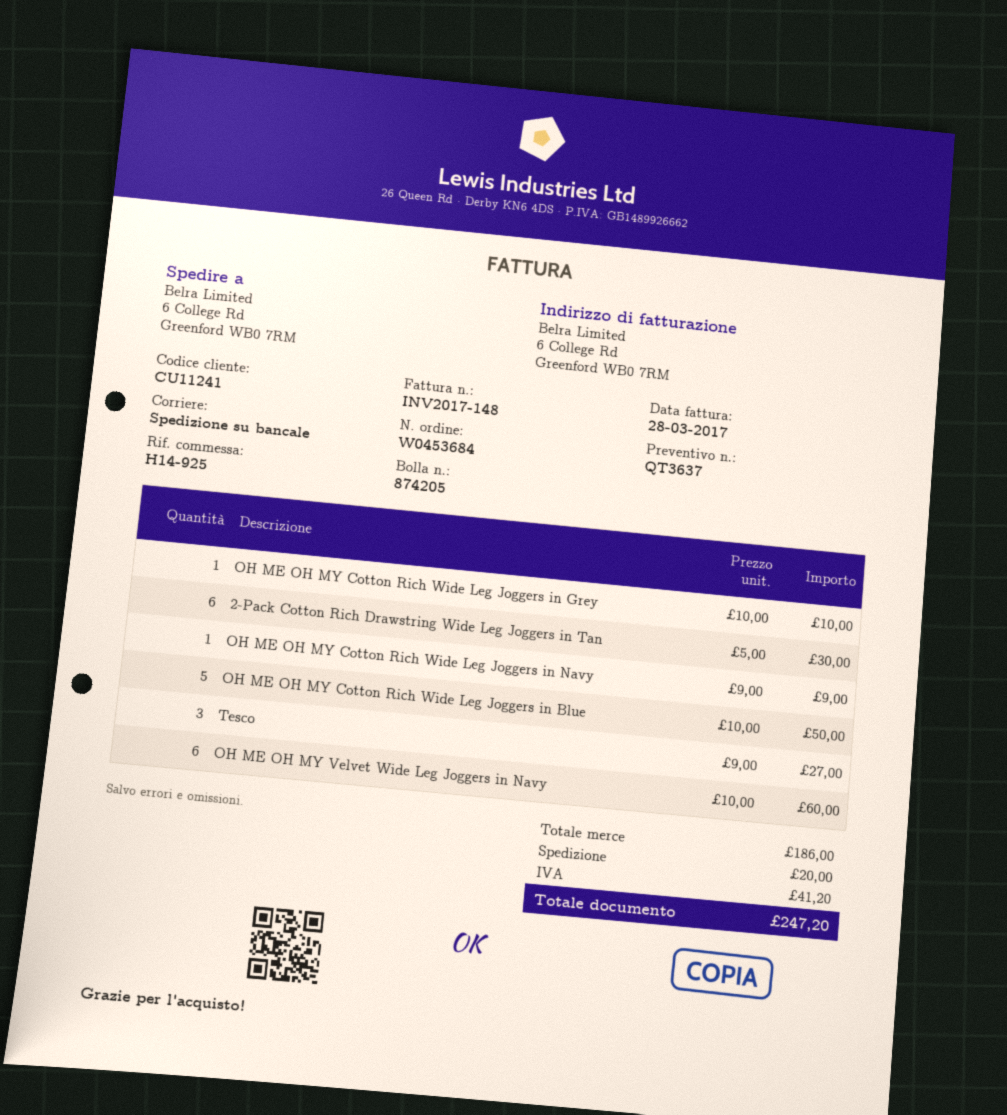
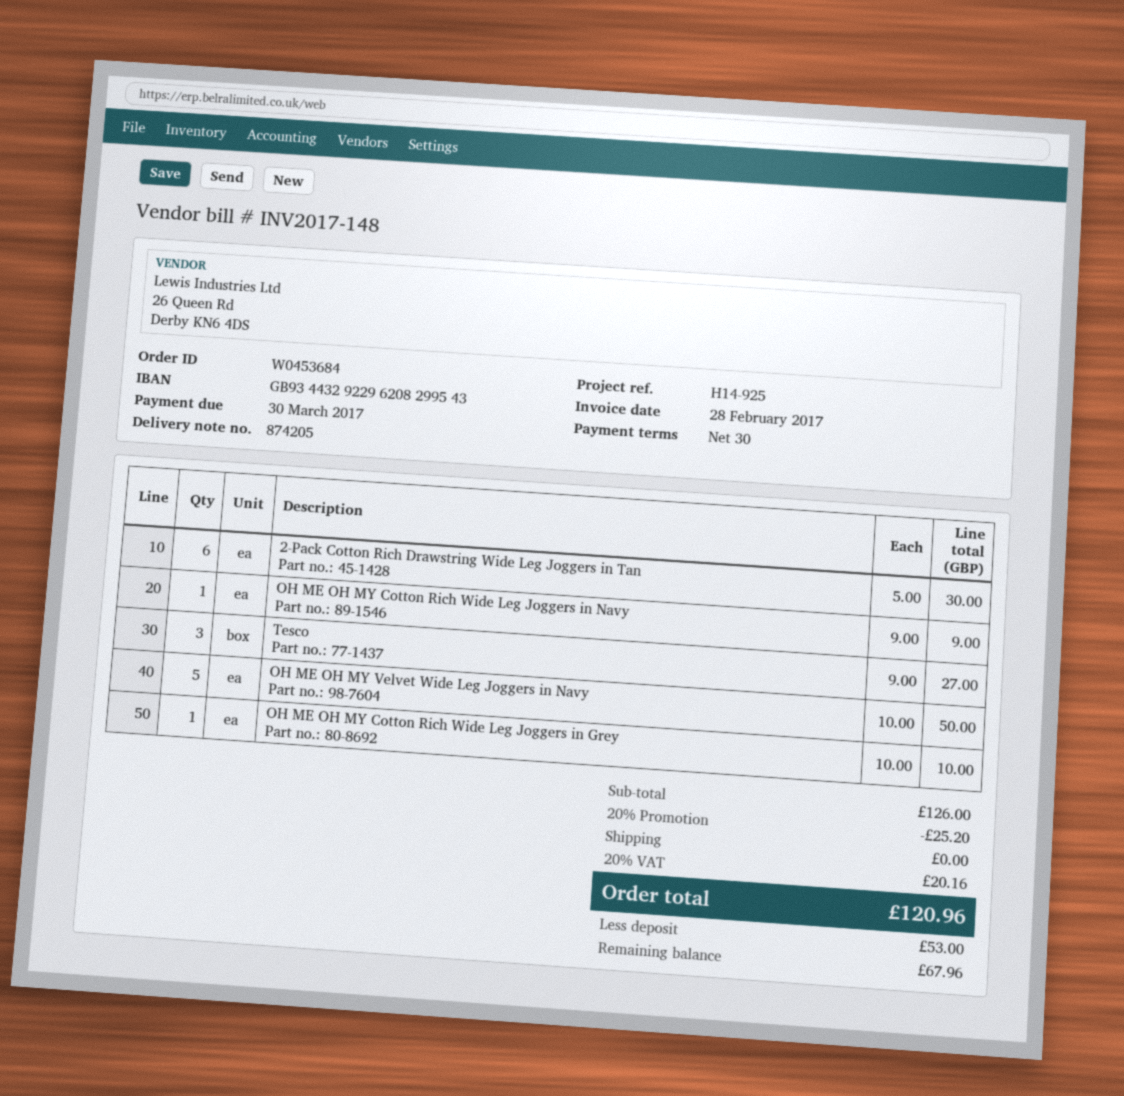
invoice date: 2017-03-28 -> 2017-02-28
OH ME OH MY Cotton Rich Wide Leg Joggers in Blue: 5 x 10.00 = 50.00 -> none
OH ME OH MY Velvet Wide Leg Joggers in Navy: 6 x 10.00 = 60.00 -> 5 x 10.00 = 50.00
subtotal: 186.00 -> 126.00
discount: none -> 20% = 25.20
shipping: 20.00 -> 0.00
tax: 41.20 -> 20.16
total: 247.20 -> 120.96

